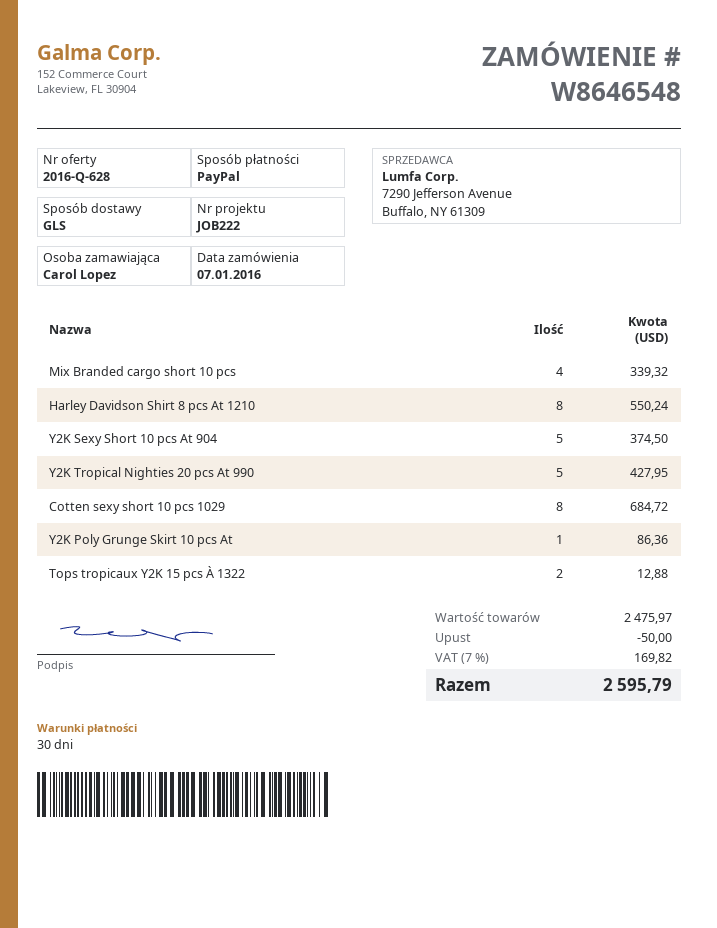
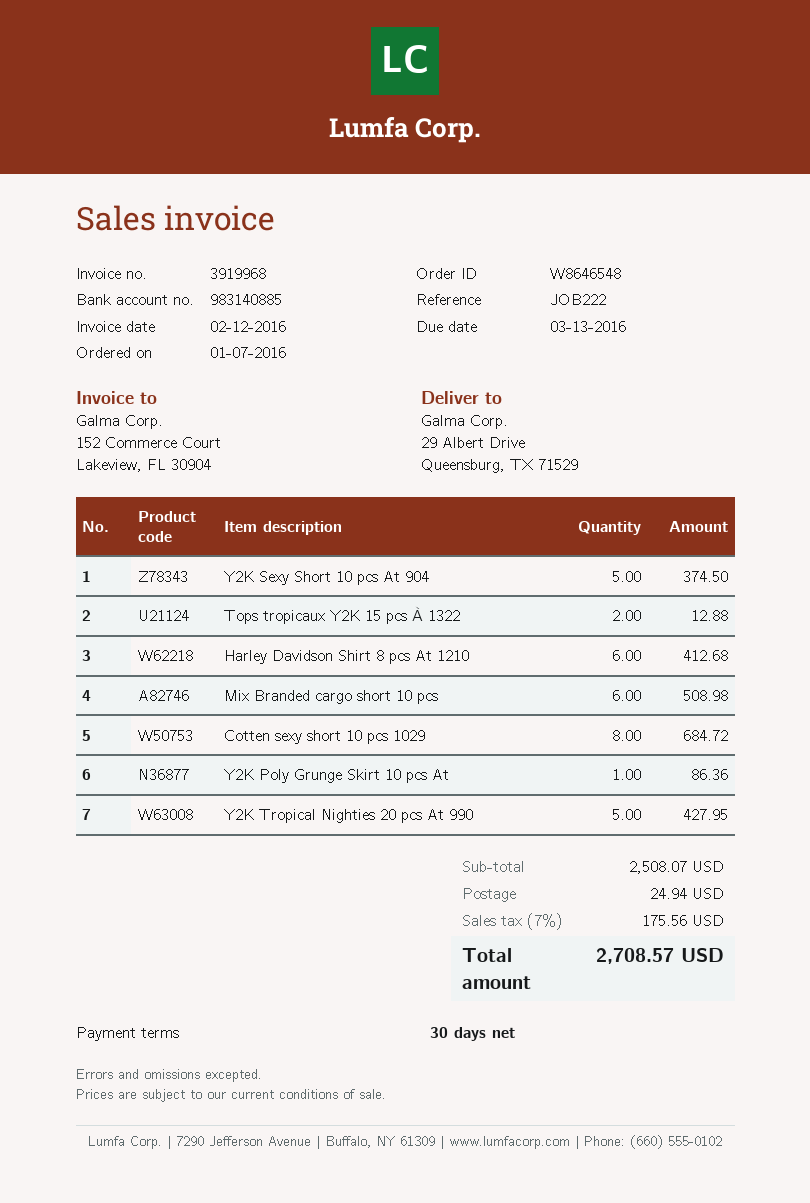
Mix Branded cargo short 10 pcs: 4 for 339.32 -> 6 for 508.98
Harley Davidson Shirt 8 pcs At 1210: 8 for 550.24 -> 6 for 412.68
subtotal: 2475.97 -> 2508.07
discount: 50.00 -> none
shipping: none -> 24.94
tax: 7% = 169.82 -> 7% = 175.56
total: 2595.79 -> 2708.57

